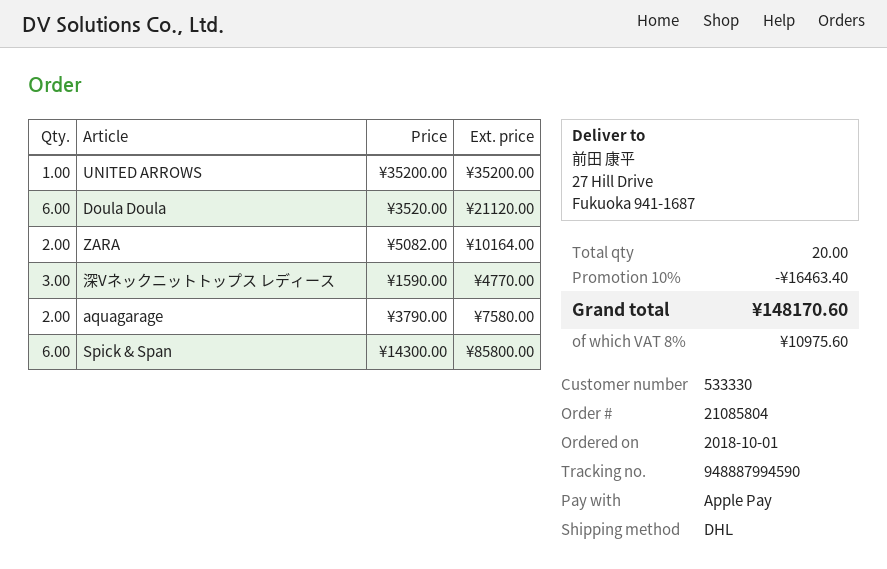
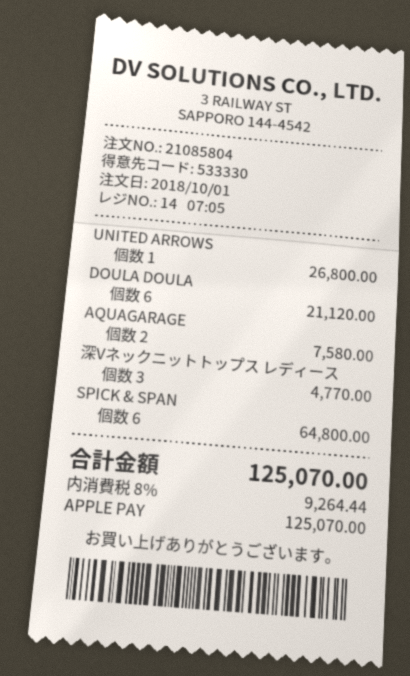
UNITED ARROWS: 1 for 35200.00 -> 1 for 26800.00
ZARA: 2 for 10164.00 -> none
Spick & Span: 6 for 85800.00 -> 6 for 64800.00
discount: 10% = 16463.40 -> none
tax: 8% = 10975.60 -> 8% = 9264.44
total: 148170.60 -> 125070.00

